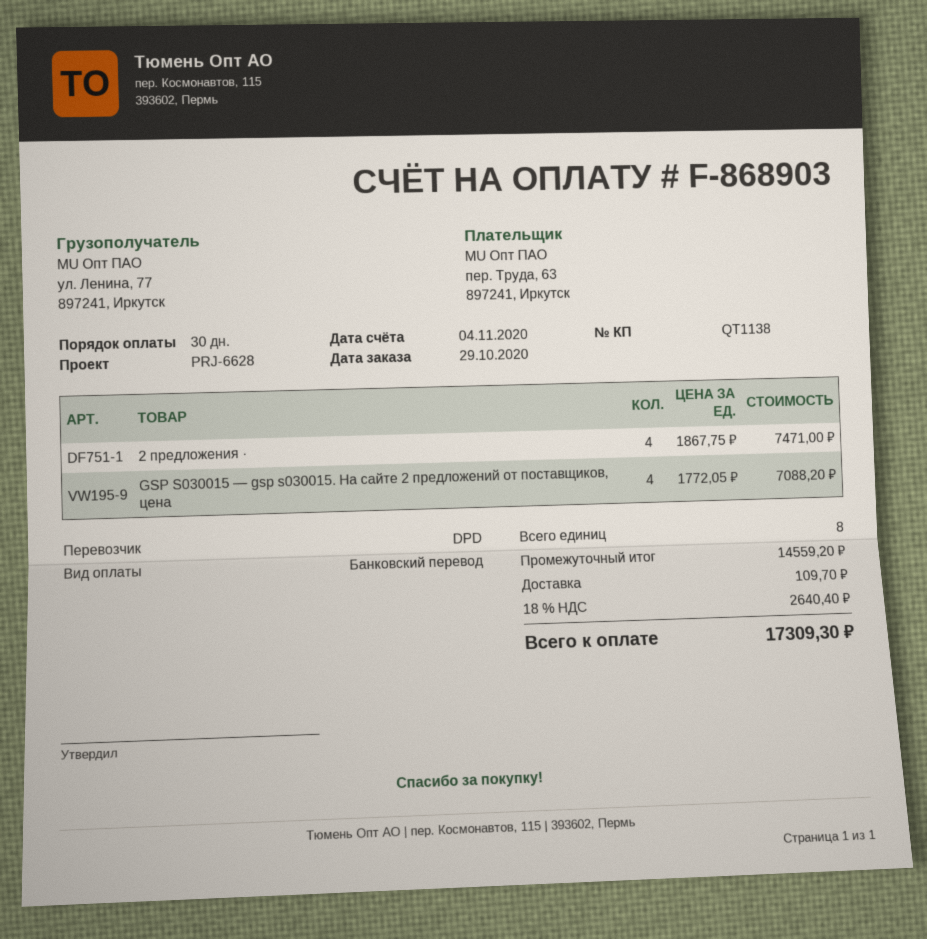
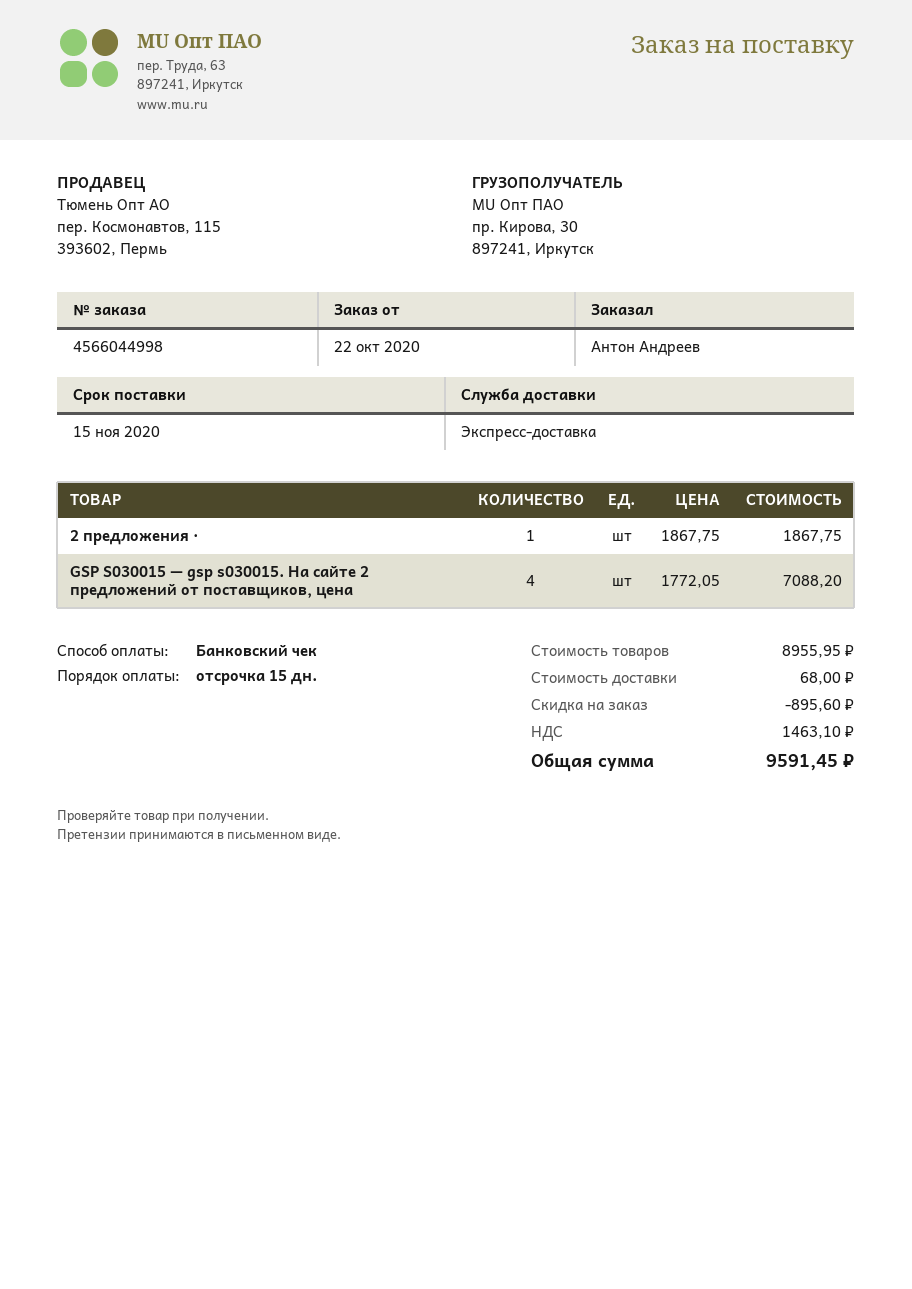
order date: 2020-10-29 -> 2020-10-22
payment terms: 30 days -> 15 days
payment method: bank transfer -> cheque
shipping method: DPD -> express
ship to: ул. Ленина, 77, 897241, Иркутск -> пр. Кирова, 30, 897241, Иркутск
2 предложения ·: 4 x 1867.75 = 7471.00 -> 1 x 1867.75 = 1867.75
subtotal: 14559.20 -> 8955.95
discount: none -> 895.60
shipping: 109.70 -> 68.00
tax: 2640.40 -> 1463.10
total: 17309.30 -> 9591.45

